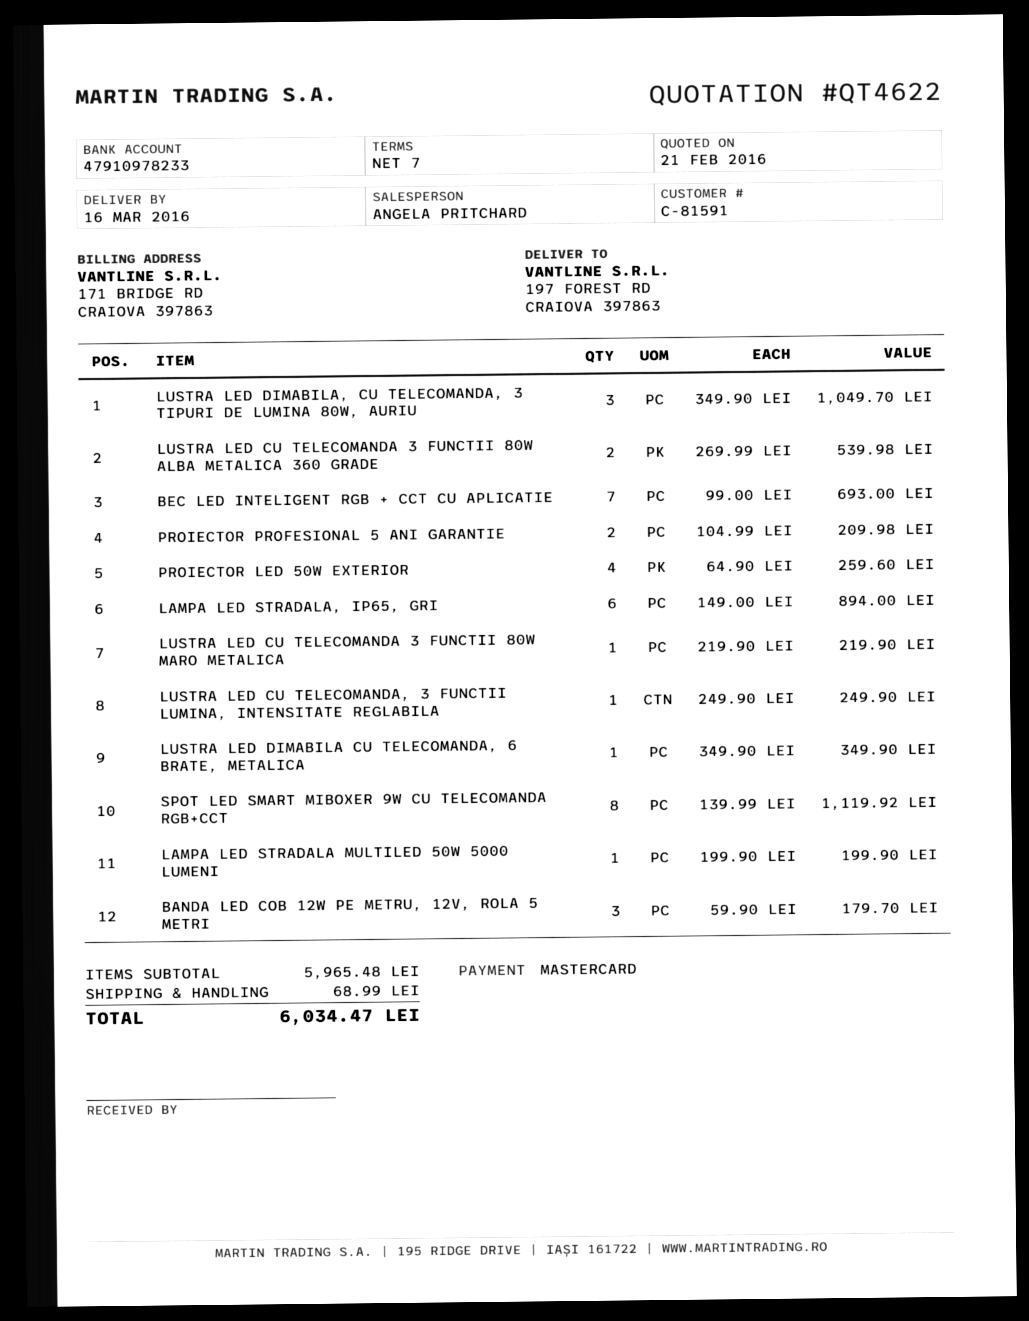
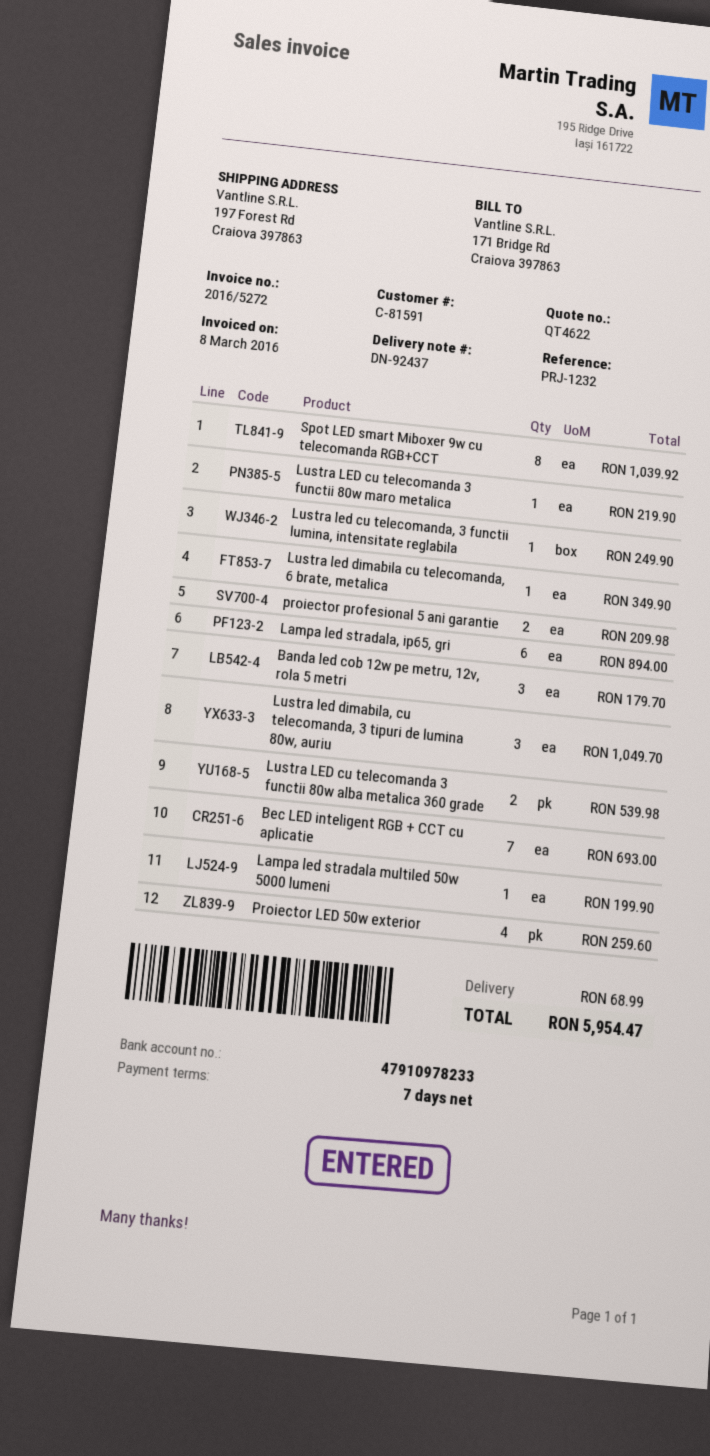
SPOT LED SMART MIBOXER 9W CU TELECOMANDA RGB+CCT: 8 for 1119.92 -> 8 for 1039.92
total: 6034.47 -> 5954.47

